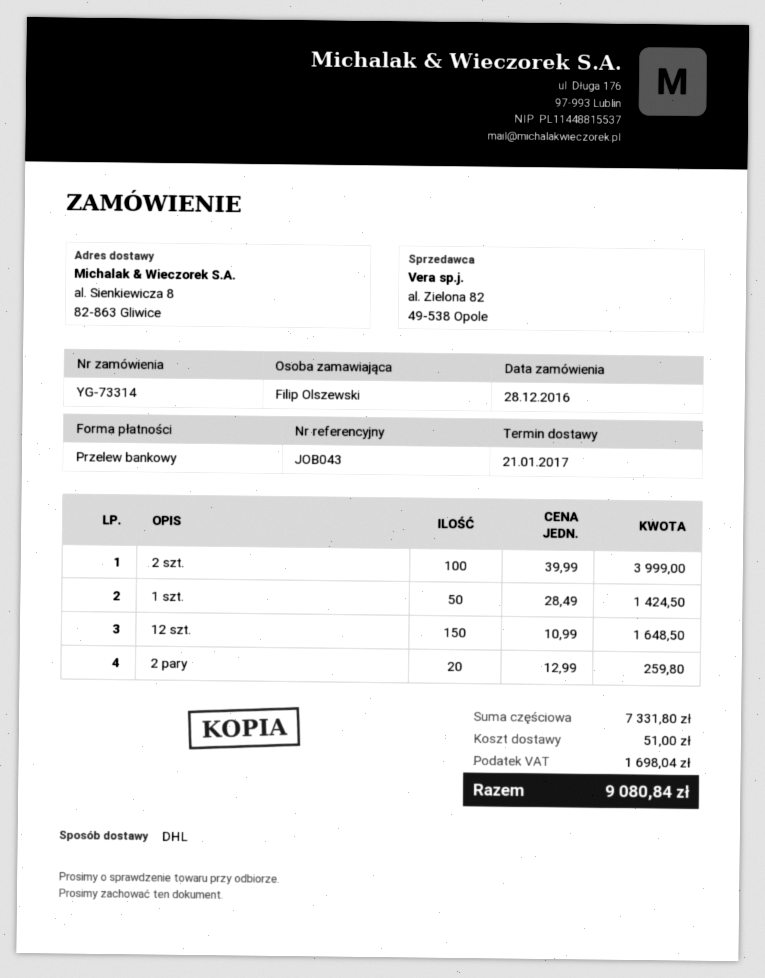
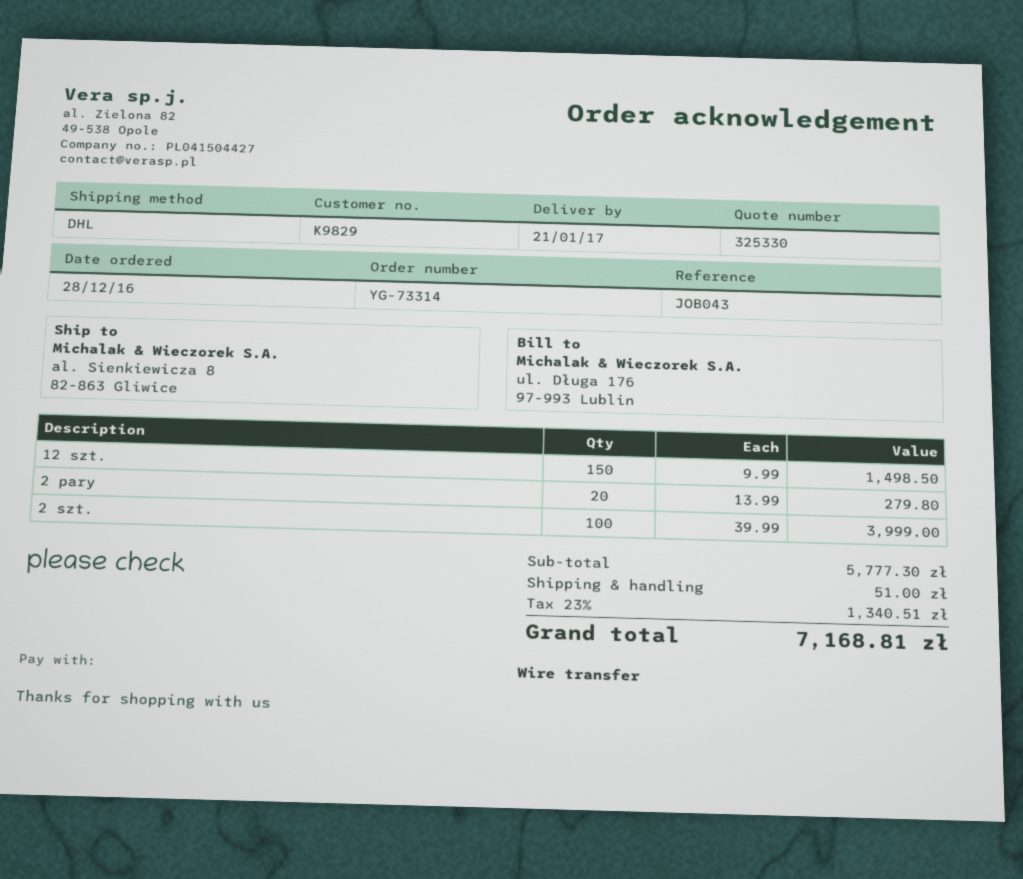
1 szt.: 50 x 28.49 = 1424.50 -> none
12 szt.: 150 x 10.99 = 1648.50 -> 150 x 9.99 = 1498.50
2 pary: 20 x 12.99 = 259.80 -> 20 x 13.99 = 279.80
subtotal: 7331.80 -> 5777.30
tax: 1698.04 -> 1340.51
total: 9080.84 -> 7168.81

